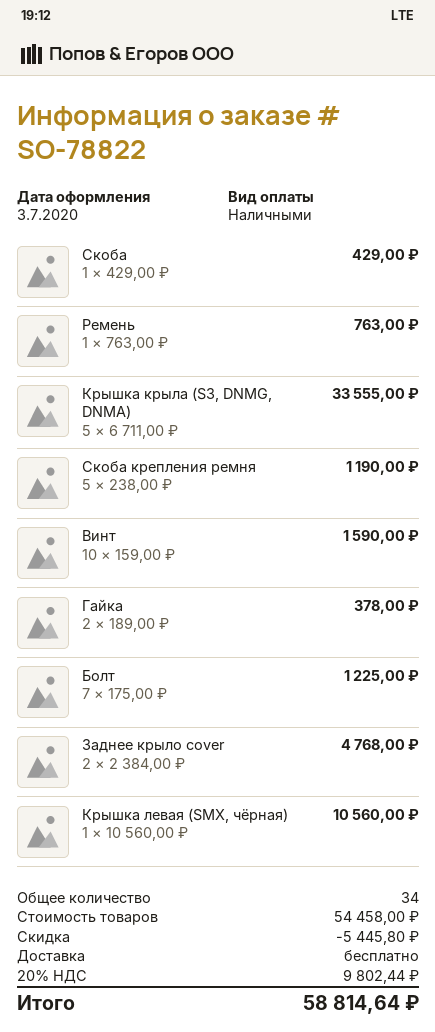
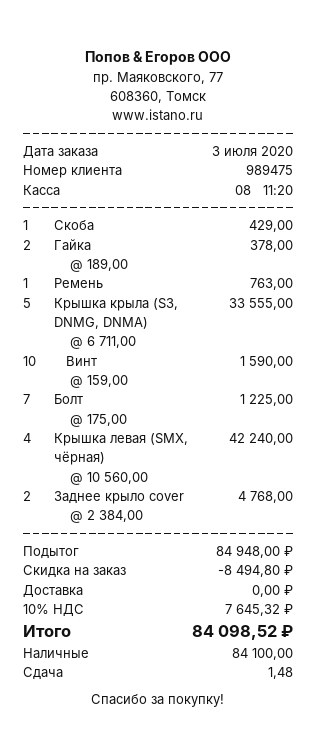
Скоба крепления ремня: 5 x 238.00 = 1190.00 -> none
Крышка левая (SMX, чёрная): 1 x 10560.00 = 10560.00 -> 4 x 10560.00 = 42240.00
subtotal: 54458.00 -> 84948.00
discount: 5445.80 -> 8494.80
tax: 20% = 9802.44 -> 10% = 7645.32
total: 58814.64 -> 84098.52

